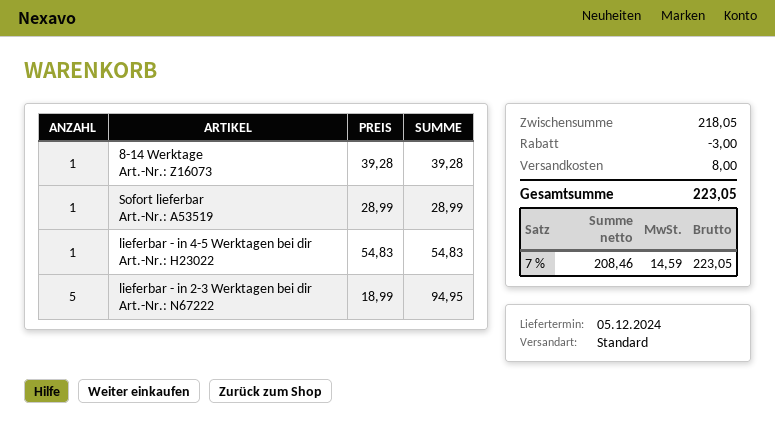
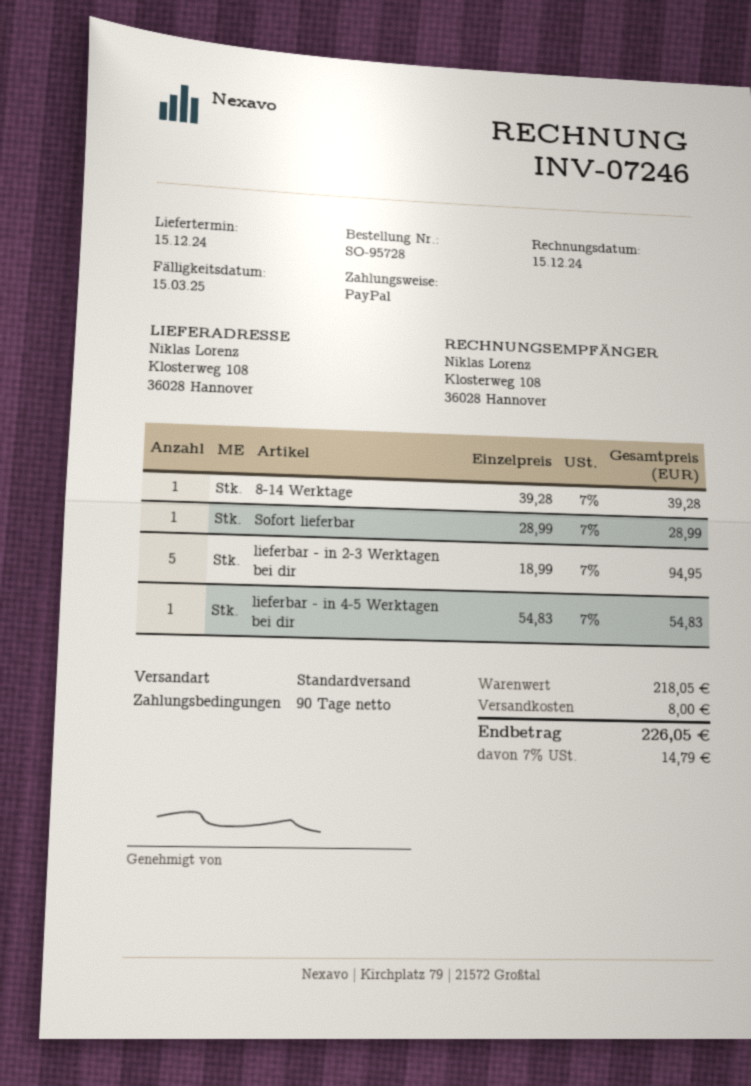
delivery date: 2024-12-05 -> 2024-12-15
discount: 3.00 -> none
tax: 7% = 14.59 -> 7% = 14.79
total: 223.05 -> 226.05

